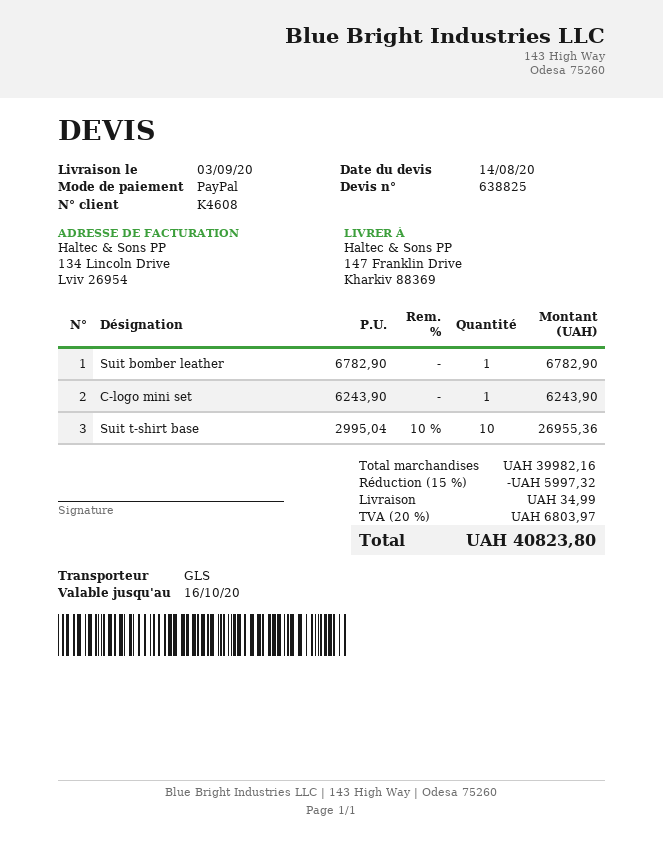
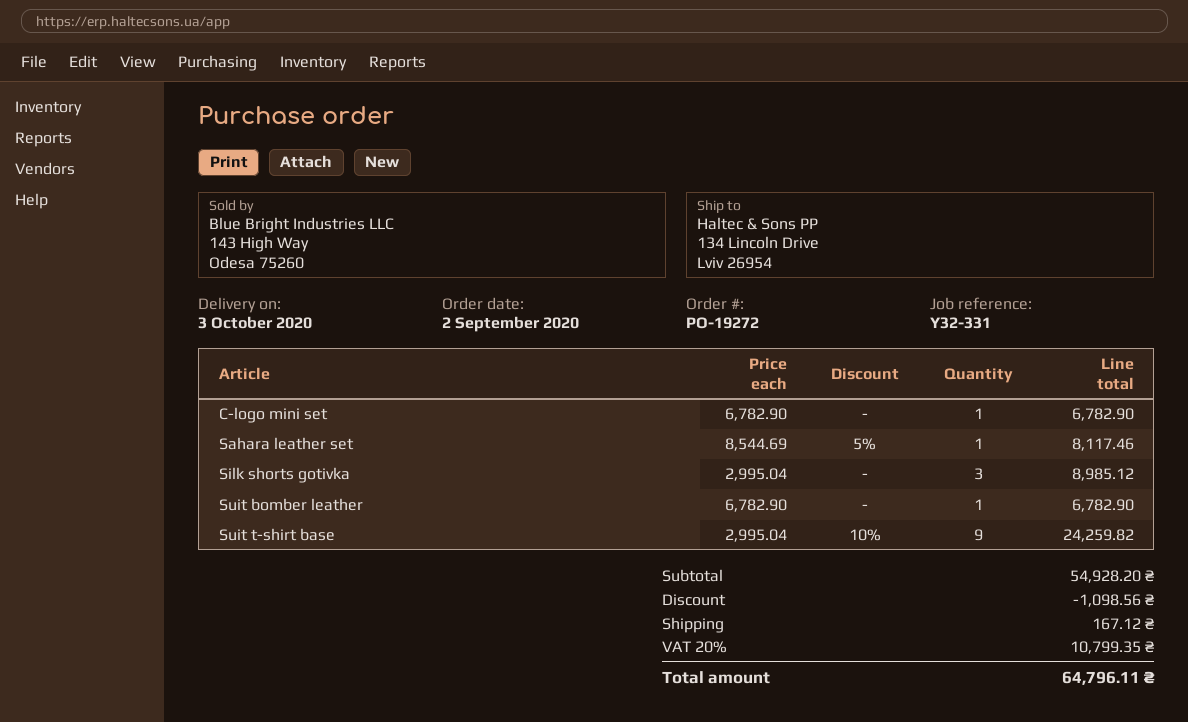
delivery date: 2020-09-03 -> 2020-10-03
ship to: 147 Franklin Drive, Kharkiv 88369 -> 134 Lincoln Drive, Lviv 26954
C-logo mini set: 1 x 6243.90 = 6243.90 -> 1 x 6782.90 = 6782.90
Suit t-shirt base: 10 x 2995.04 - 10% = 26955.36 -> 9 x 2995.04 - 10% = 24259.82
Sahara leather set: none -> 1 x 8544.69 - 5% = 8117.46
Silk shorts gotivka: none -> 3 x 2995.04 = 8985.12
subtotal: 39982.16 -> 54928.20
discount: 5997.32 -> 1098.56
shipping: 34.99 -> 167.12
tax: 20% = 6803.97 -> 20% = 10799.35
total: 40823.80 -> 64796.11

